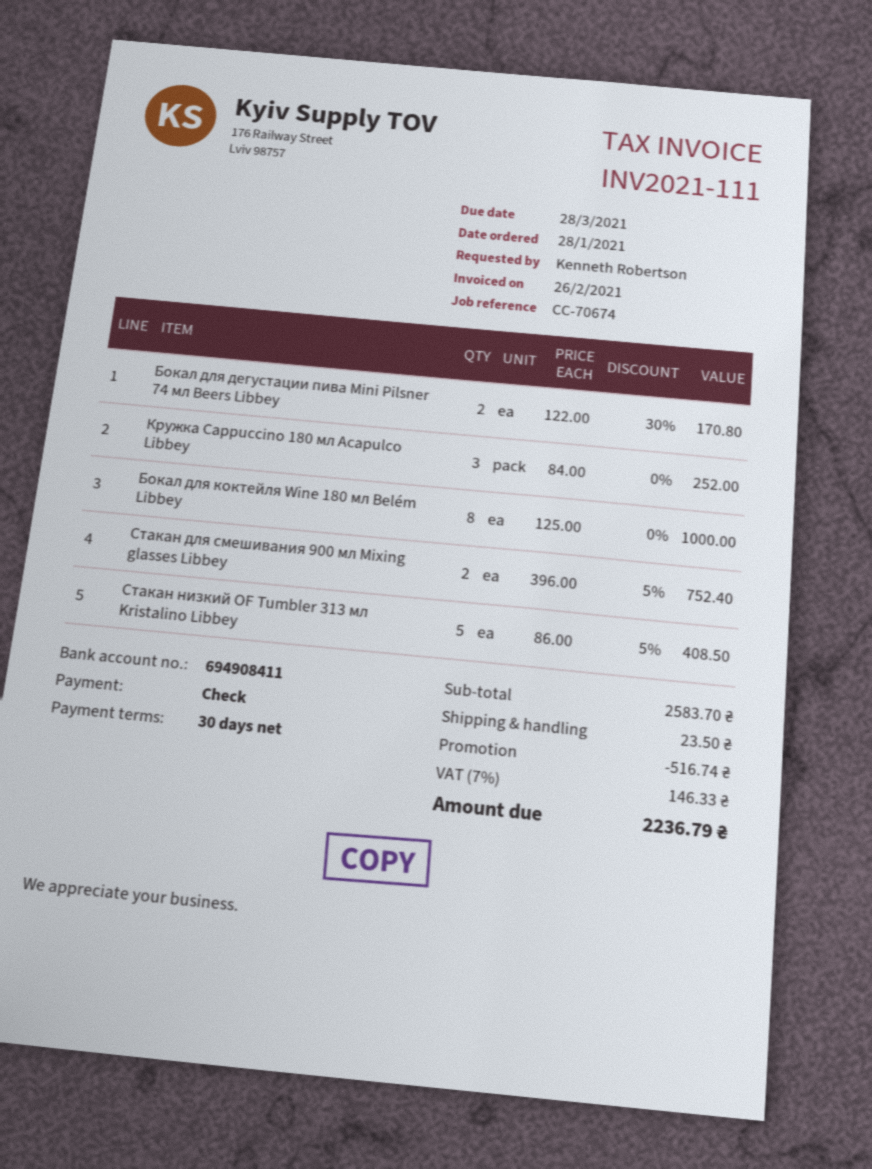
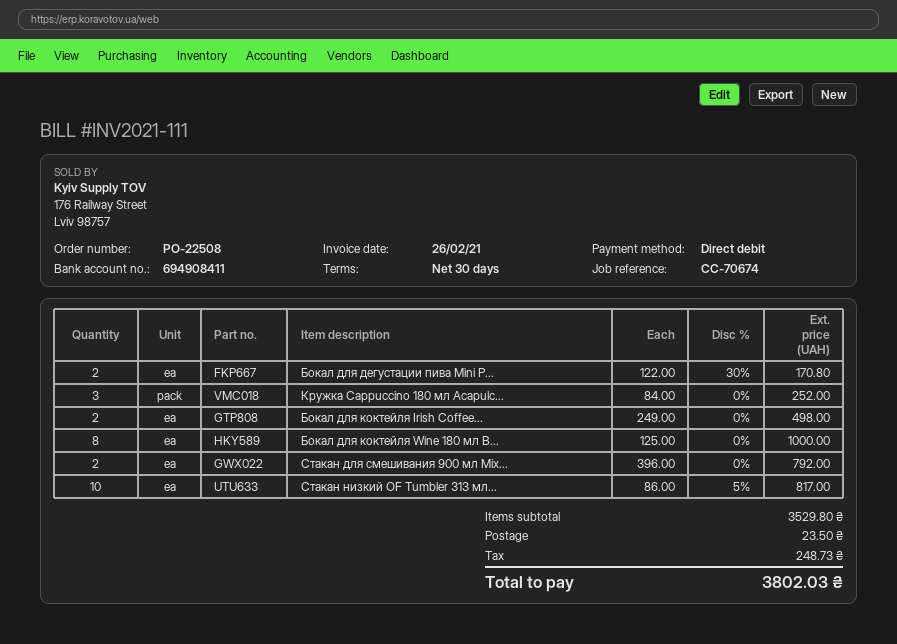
payment method: cheque -> direct debit
Стакан для смешивания 900 мл Mixing glasses Libbey: 2 x 396.00 - 5% = 752.40 -> 2 x 396.00 = 792.00
Стакан низкий OF Tumbler 313 мл Kristalino Libbey: 5 x 86.00 - 5% = 408.50 -> 10 x 86.00 - 5% = 817.00
Бокал для коктейля Irish Coffee...: none -> 2 x 249.00 = 498.00
subtotal: 2583.70 -> 3529.80
discount: 516.74 -> none
tax: 146.33 -> 248.73
total: 2236.79 -> 3802.03

